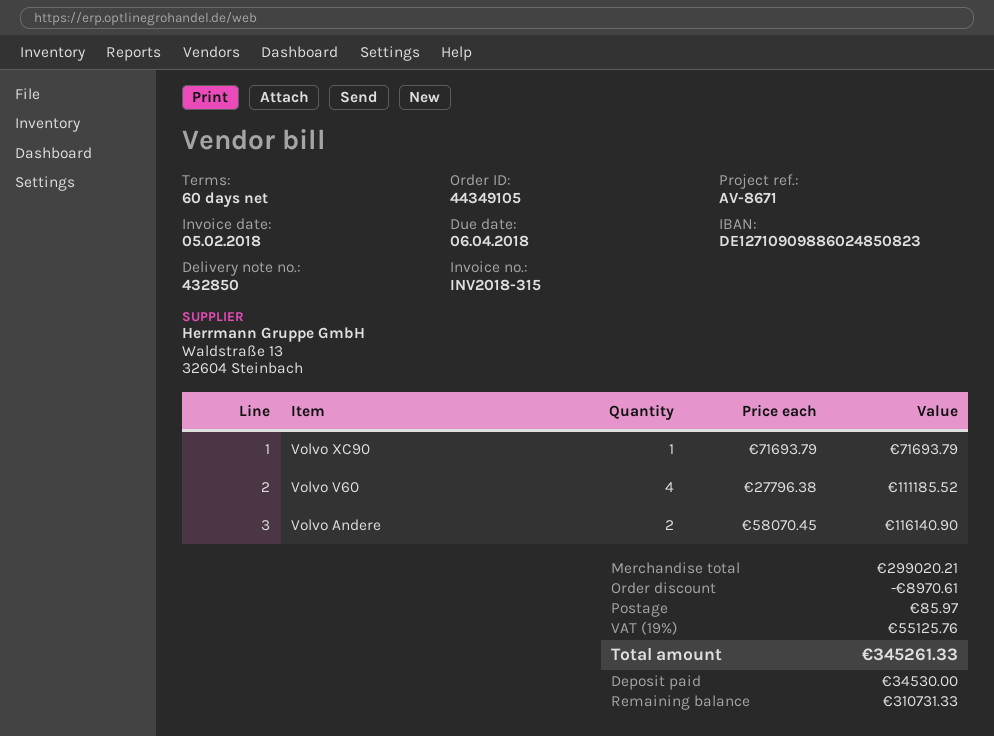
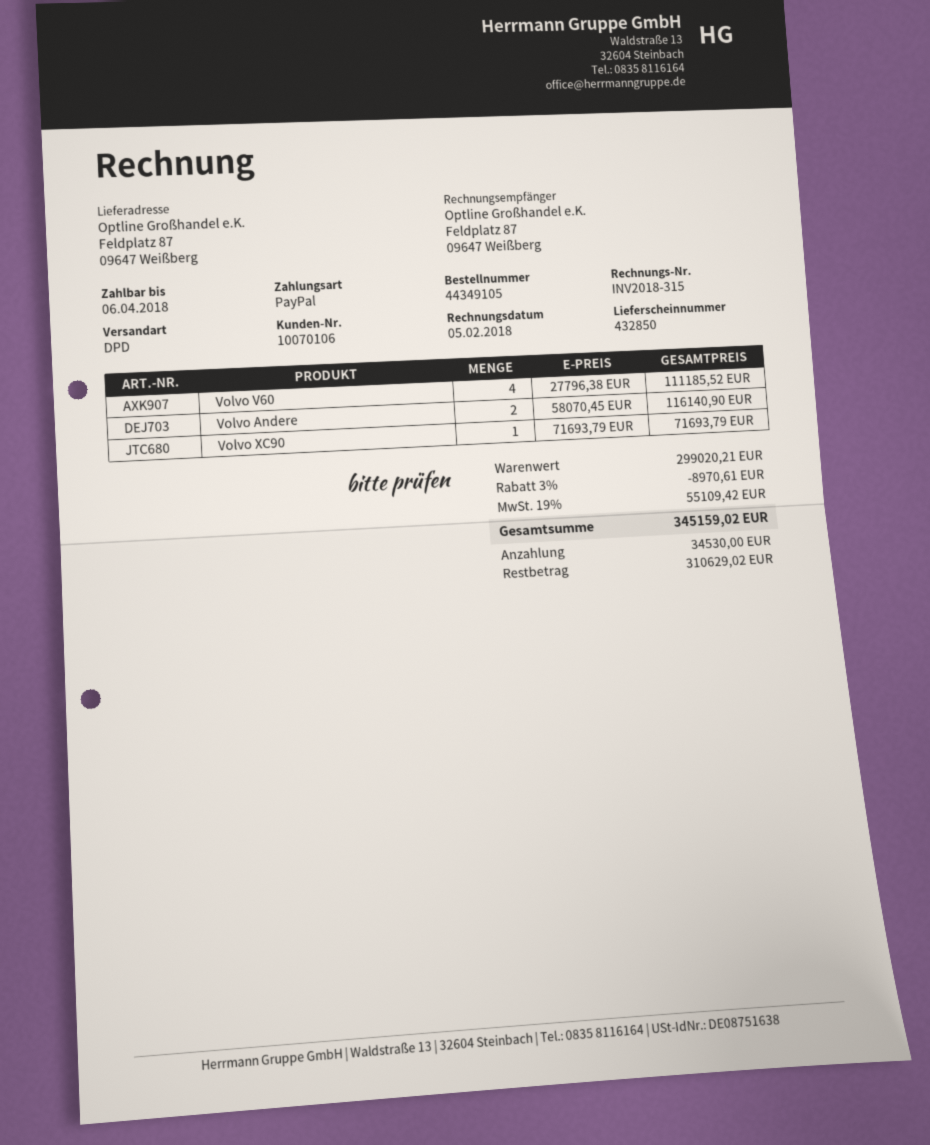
shipping: 85.97 -> none
tax: 19% = 55125.76 -> 19% = 55109.42
total: 345261.33 -> 345159.02
balance: 310731.33 -> 310629.02

